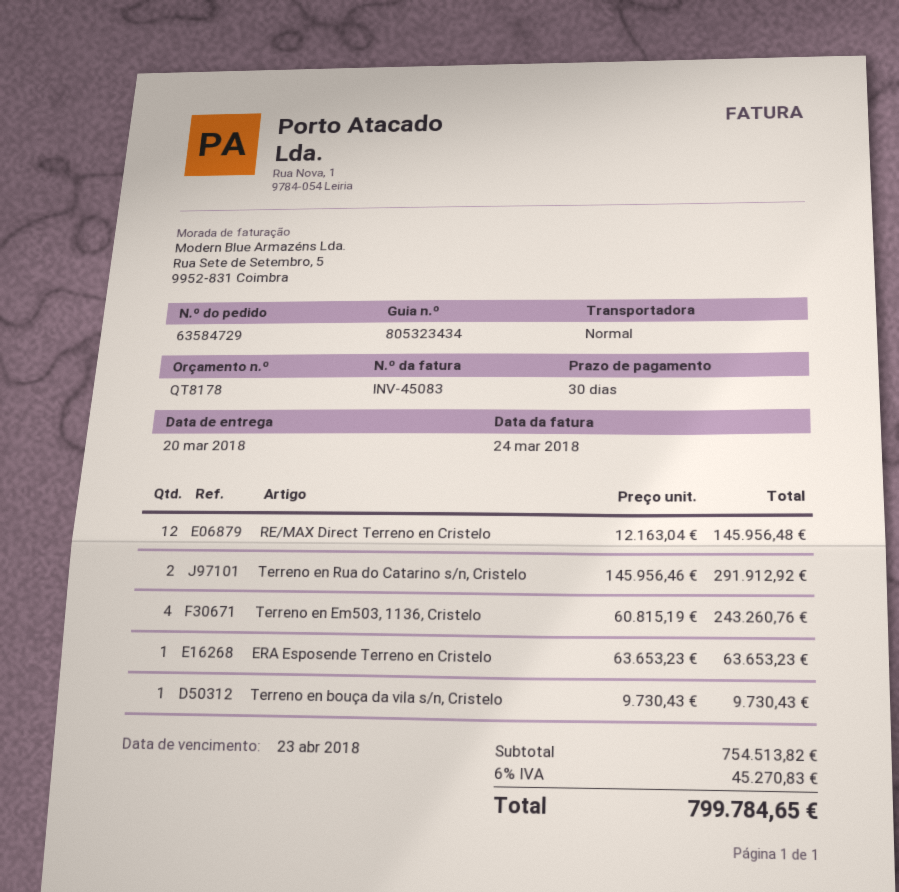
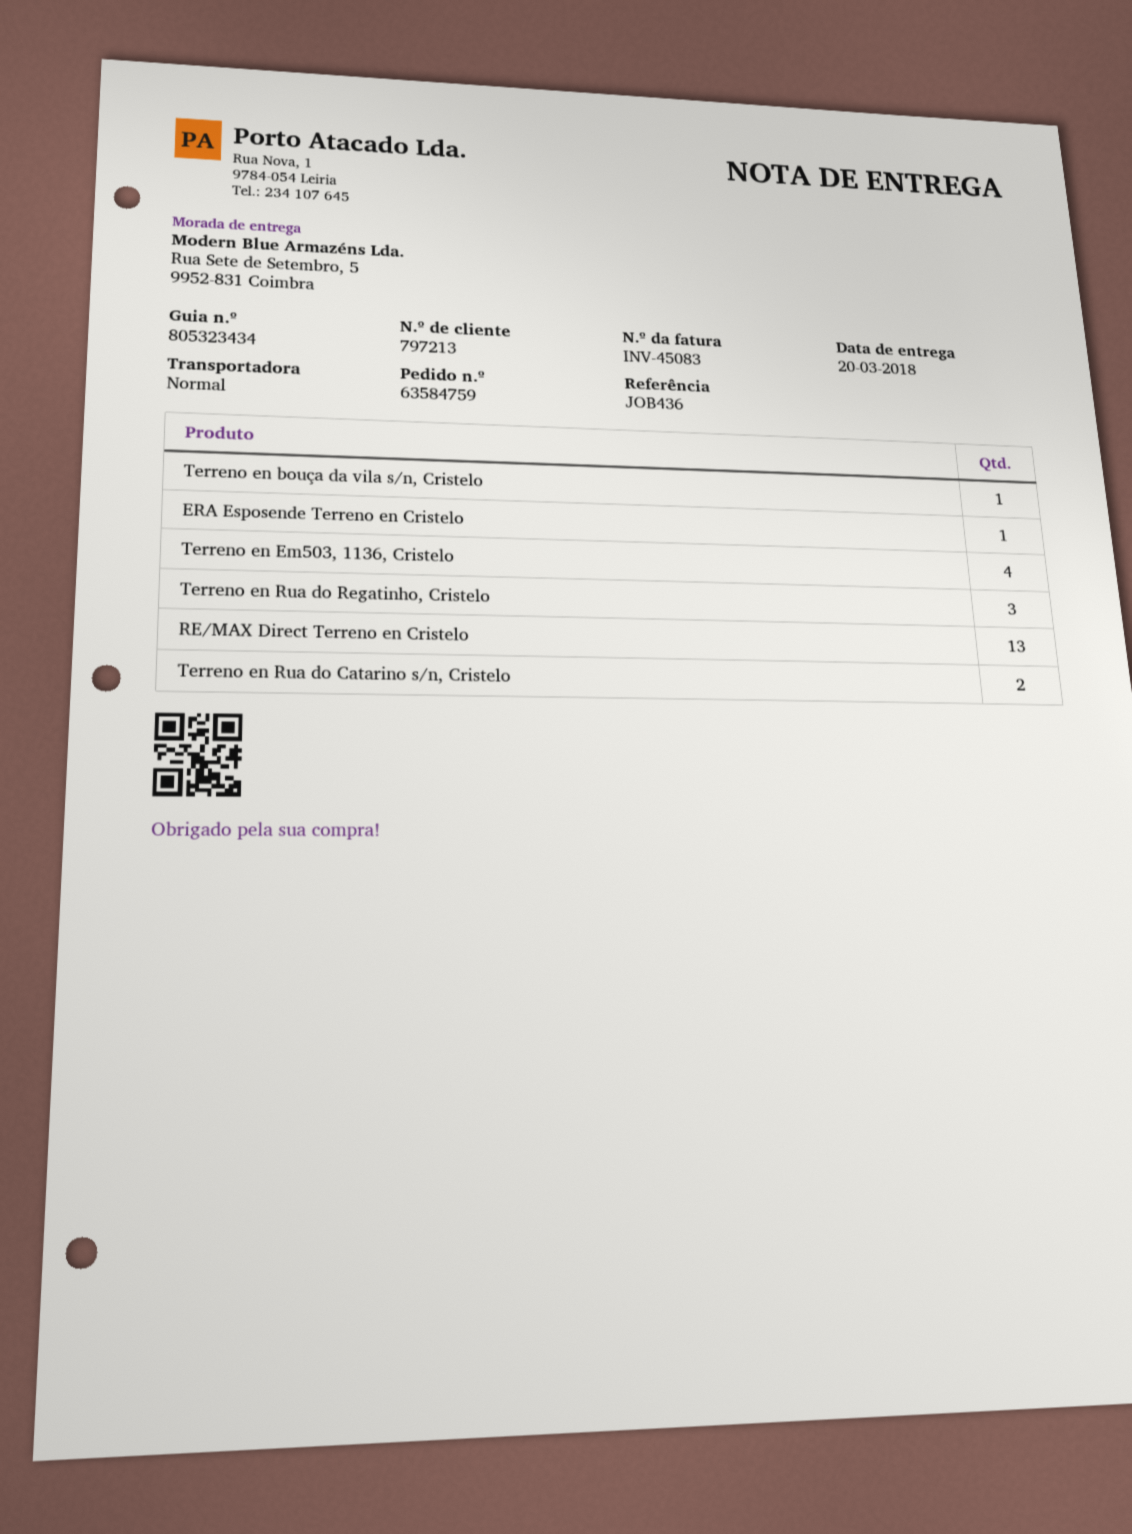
order number: 63584729 -> 63584759
RE/MAX Direct Terreno en Cristelo: 12 -> 13
Terreno en Rua do Regatinho, Cristelo: none -> 3

